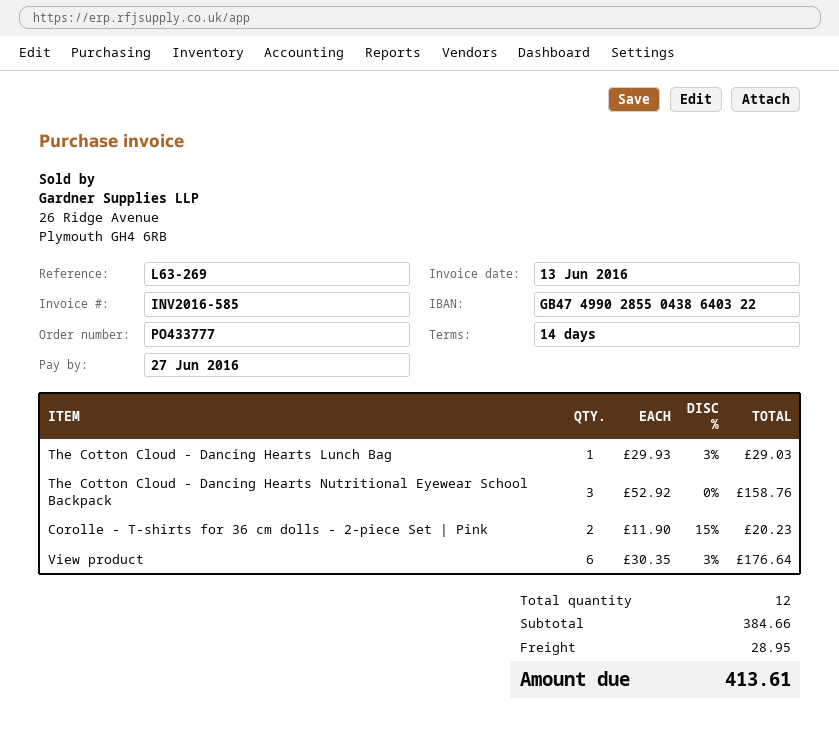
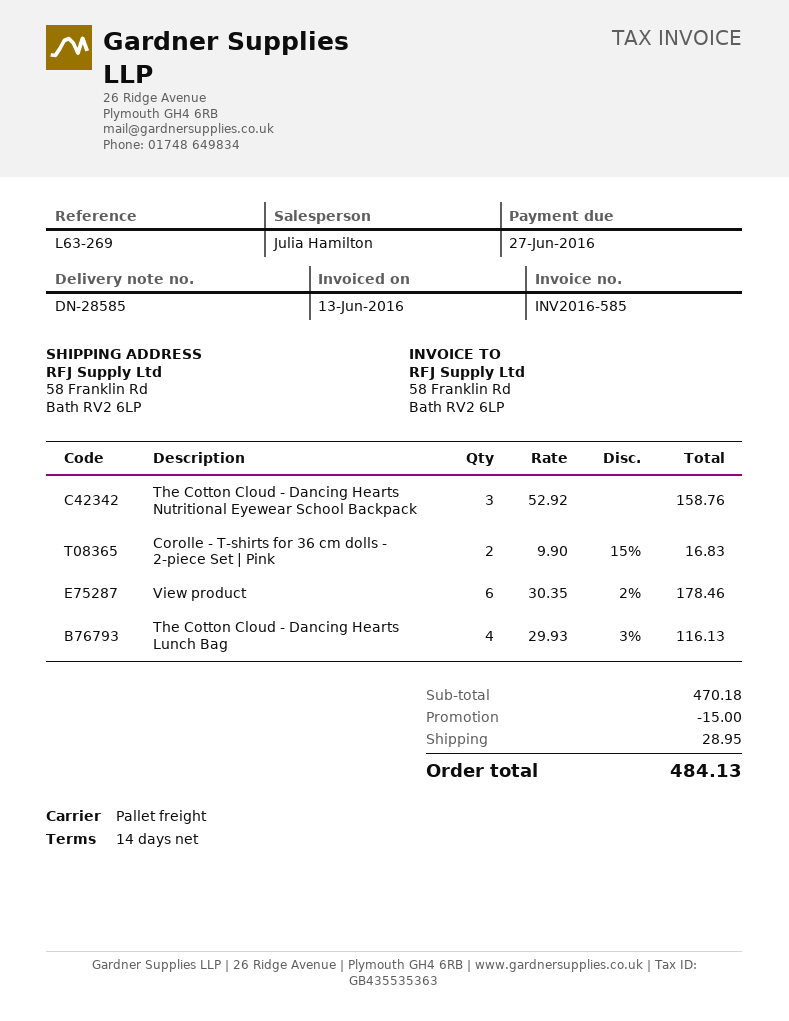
The Cotton Cloud - Dancing Hearts Lunch Bag: 1 x 29.93 - 3% = 29.03 -> 4 x 29.93 - 3% = 116.13
Corolle - T-shirts for 36 cm dolls - 2-piece Set | Pink: 2 x 11.90 - 15% = 20.23 -> 2 x 9.90 - 15% = 16.83
View product: 6 x 30.35 - 3% = 176.64 -> 6 x 30.35 - 2% = 178.46
subtotal: 384.66 -> 470.18
discount: none -> 15.00
total: 413.61 -> 484.13

